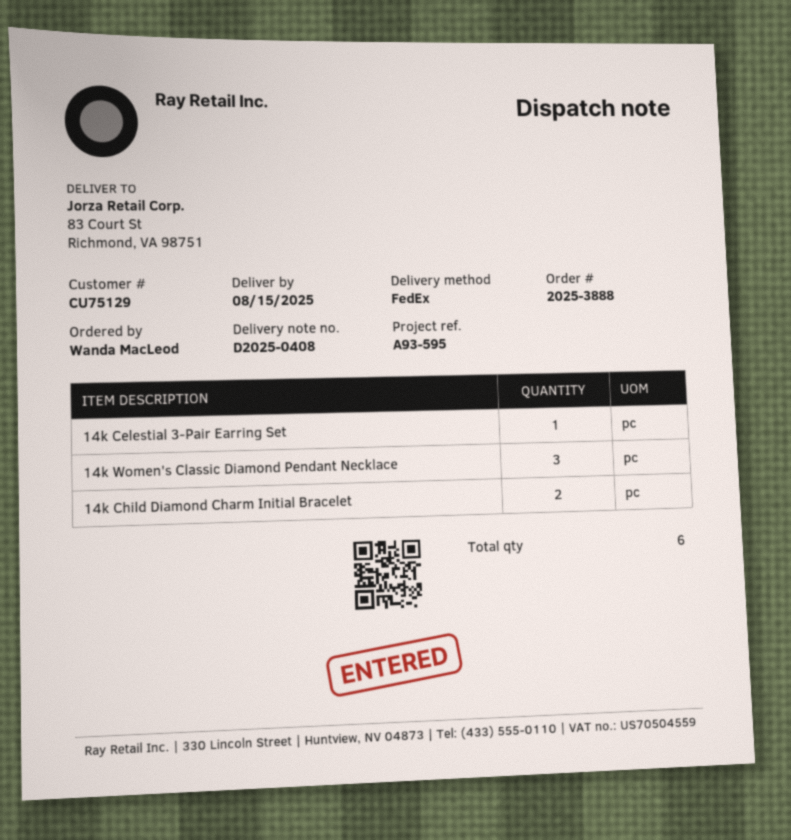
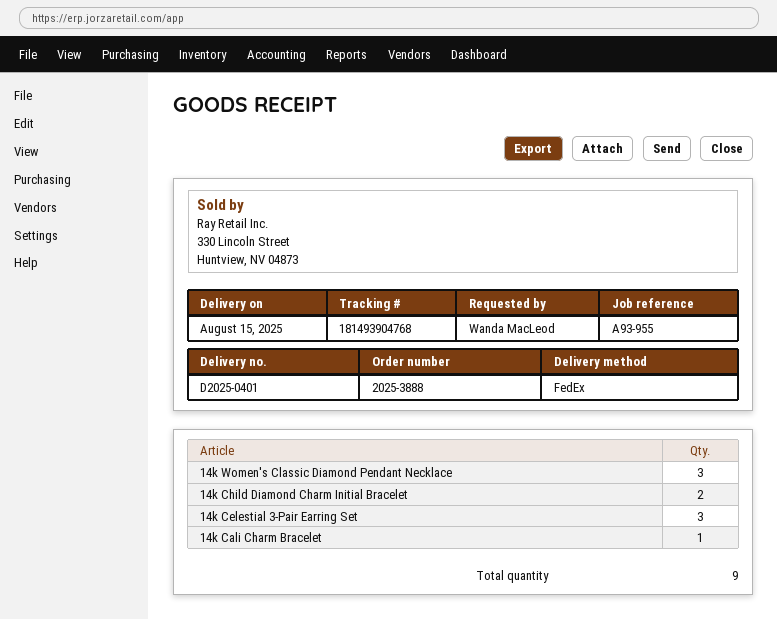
delivery note number: D2025-0408 -> D2025-0401
reference: A93-595 -> A93-955
14k Celestial 3-Pair Earring Set: 1 -> 3
14k Cali Charm Bracelet: none -> 1
total quantity: 6 -> 9

